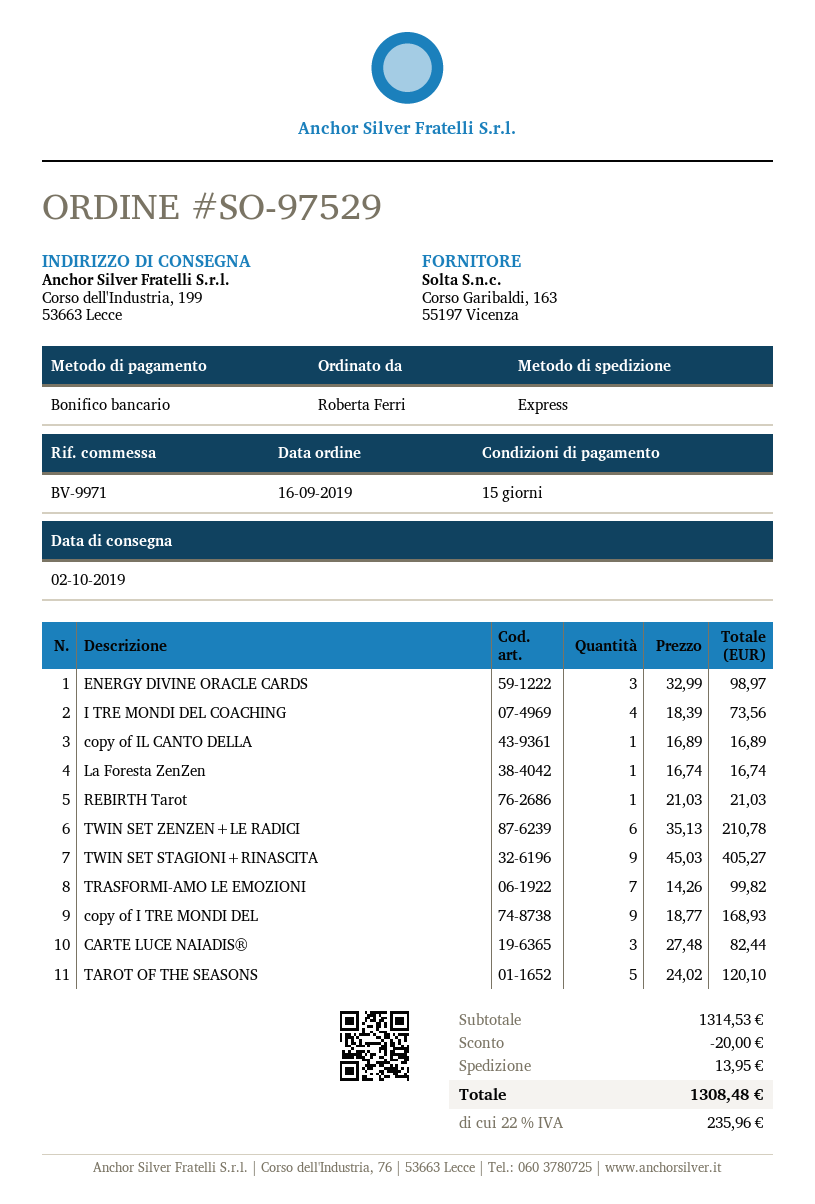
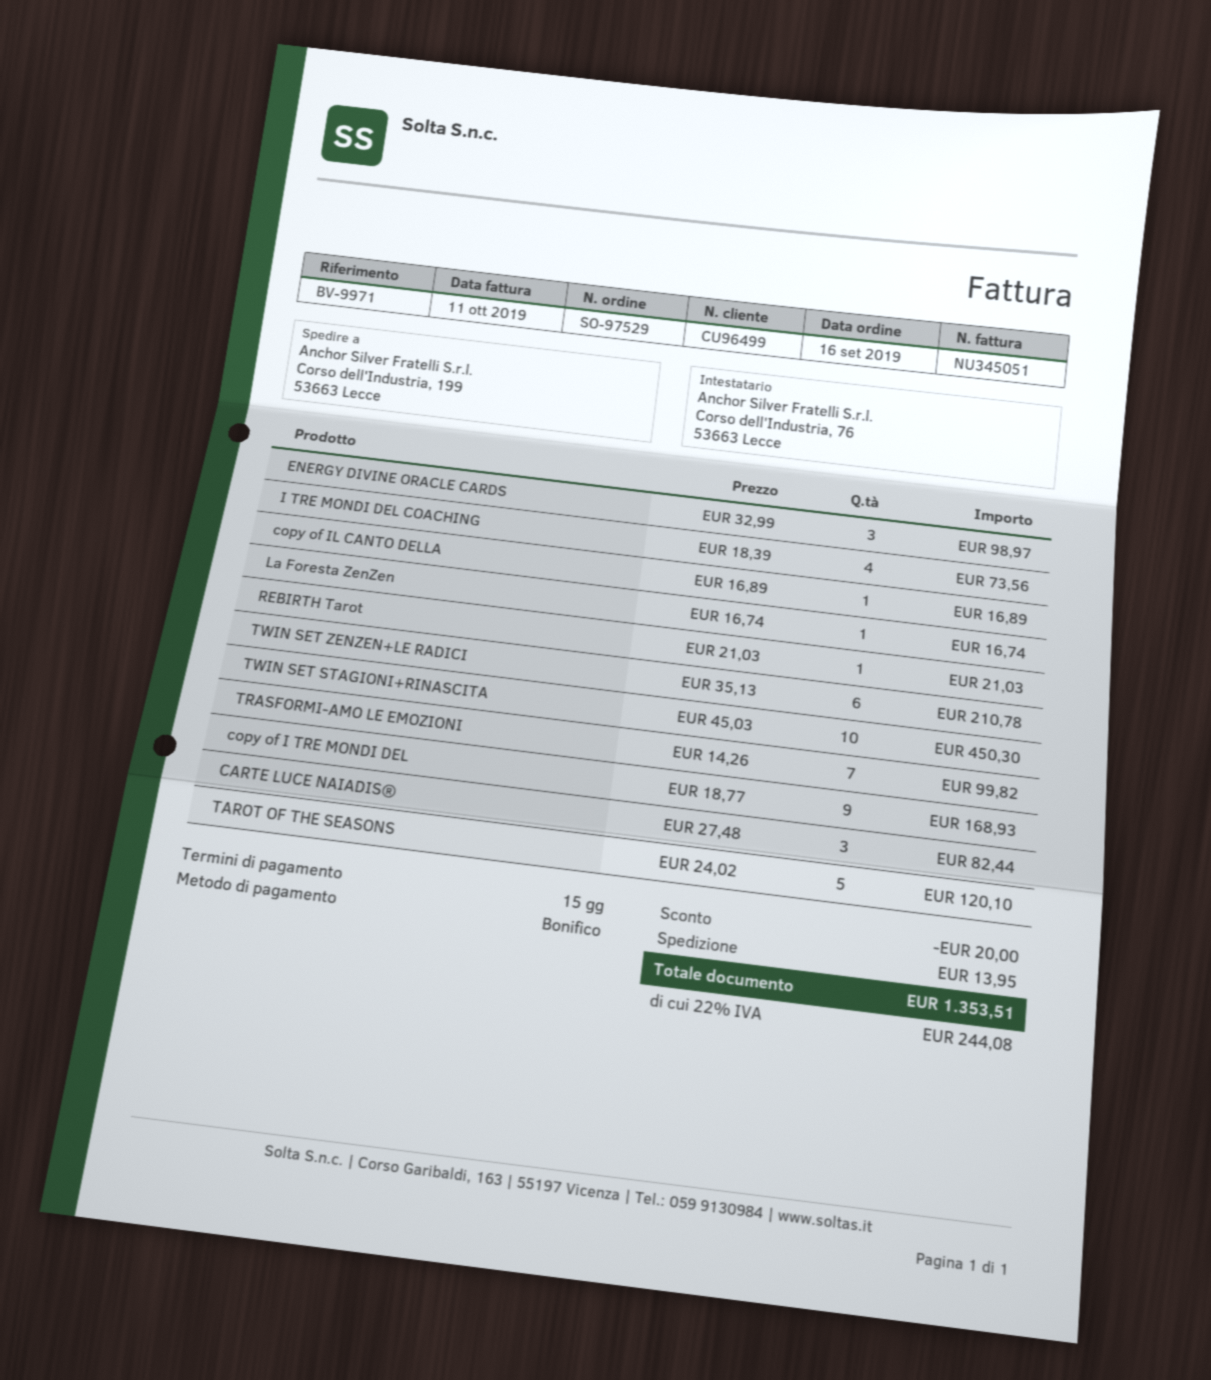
TWIN SET STAGIONI+RINASCITA: 9 x 45.03 = 405.27 -> 10 x 45.03 = 450.30
tax: 22% = 235.96 -> 22% = 244.08
total: 1308.48 -> 1353.51

